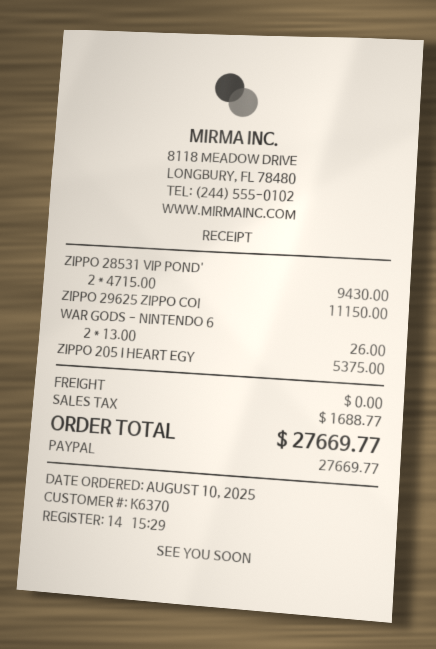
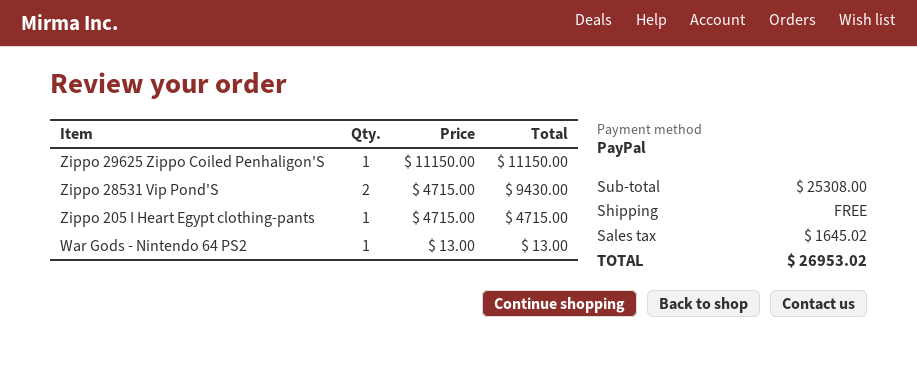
WAR GODS - NINTENDO 6: 2 x 13.00 = 26.00 -> 1 x 13.00 = 13.00
ZIPPO 205 I HEART EGY: 1 x 5375.00 = 5375.00 -> 1 x 4715.00 = 4715.00
tax: 1688.77 -> 1645.02
total: 27669.77 -> 26953.02

